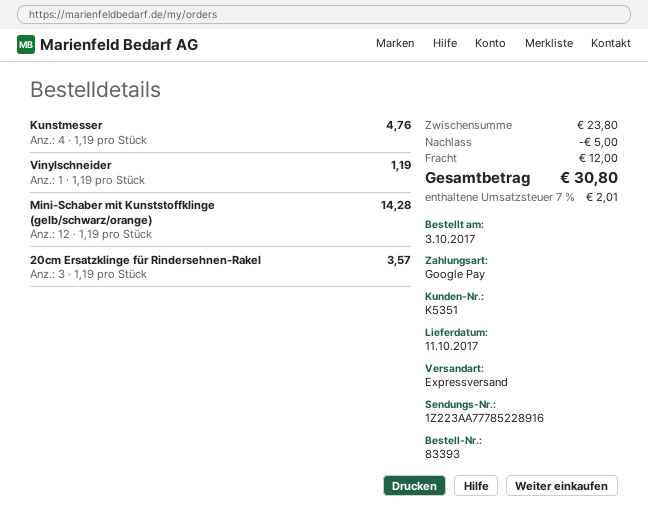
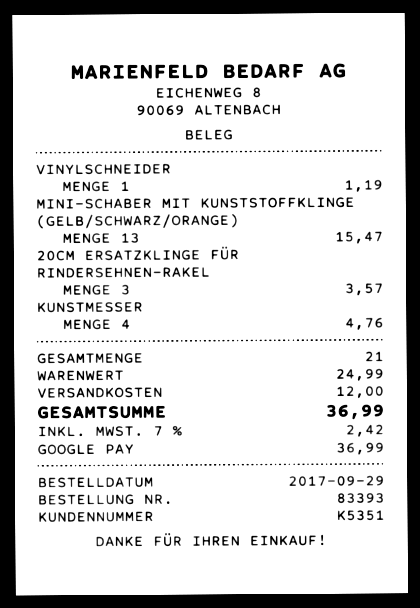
order date: 2017-10-03 -> 2017-09-29
Mini-Schaber mit Kunststoffklinge (gelb/schwarz/orange): 12 for 14.28 -> 13 for 15.47
subtotal: 23.80 -> 24.99
discount: 5.00 -> none
tax: 7% = 2.01 -> 7% = 2.42
total: 30.80 -> 36.99

